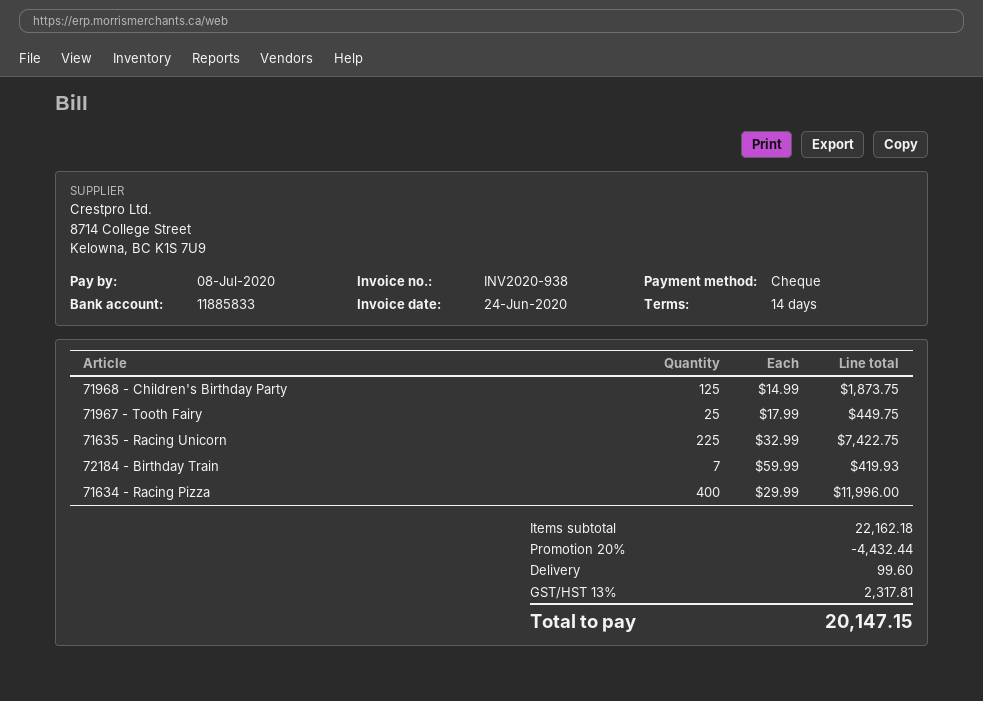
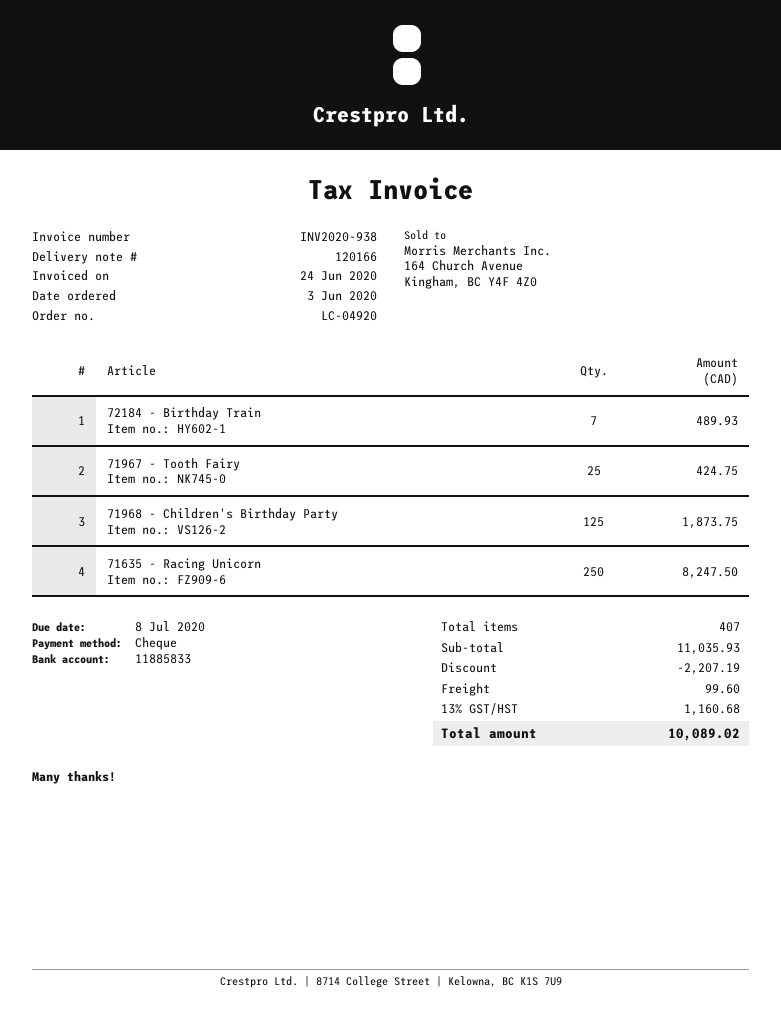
71967 - Tooth Fairy: 25 for 449.75 -> 25 for 424.75
71635 - Racing Unicorn: 225 for 7422.75 -> 250 for 8247.50
72184 - Birthday Train: 7 for 419.93 -> 7 for 489.93
71634 - Racing Pizza: 400 for 11996.00 -> none
subtotal: 22162.18 -> 11035.93
discount: 4432.44 -> 2207.19
tax: 13% = 2317.81 -> 13% = 1160.68
total: 20147.15 -> 10089.02

